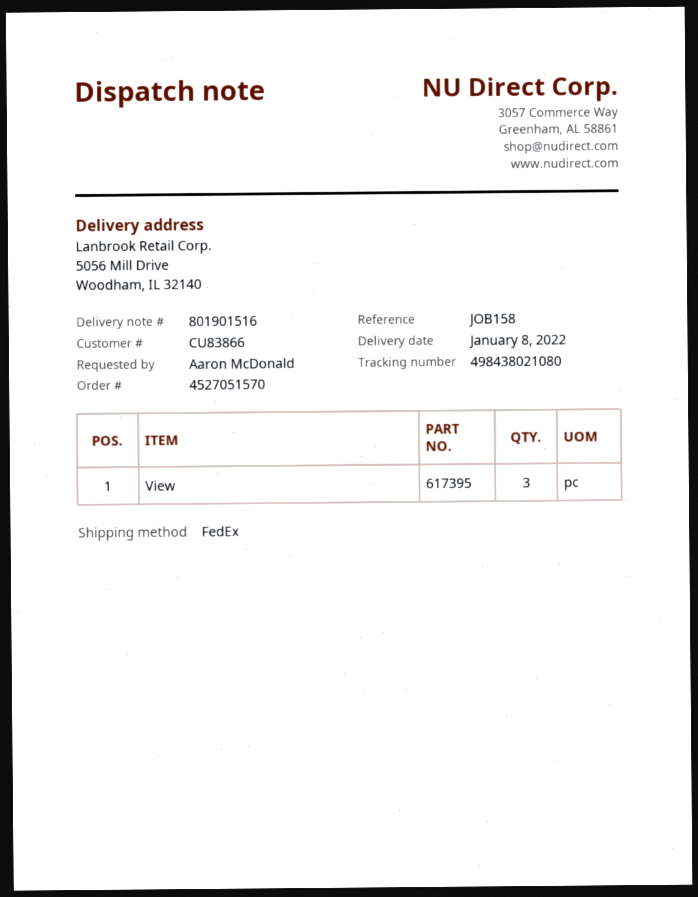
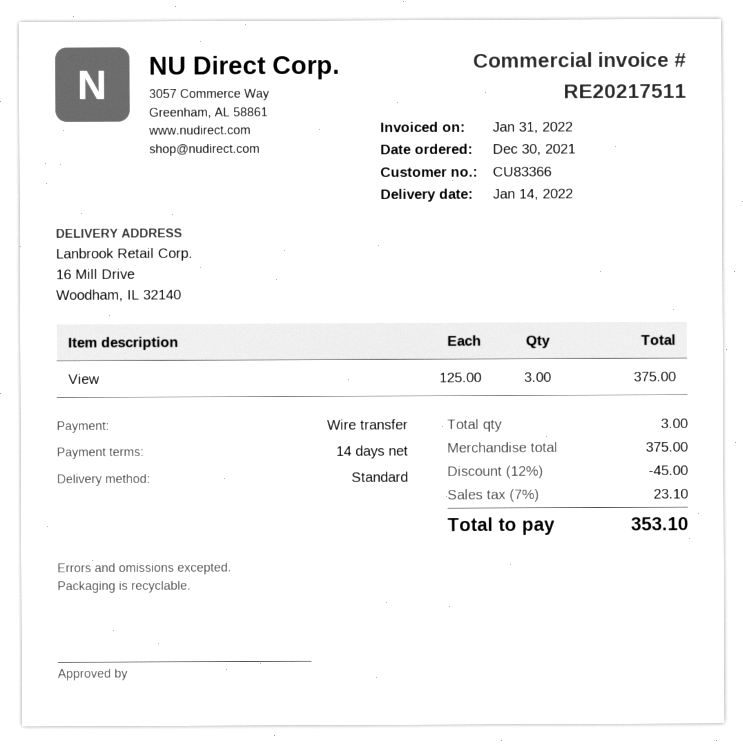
delivery date: 2022-01-08 -> 2022-01-14
customer number: CU83866 -> CU83366
shipping method: FedEx -> standard
ship to: 5056 Mill Drive, Woodham, IL 32140 -> 16 Mill Drive, Woodham, IL 32140

